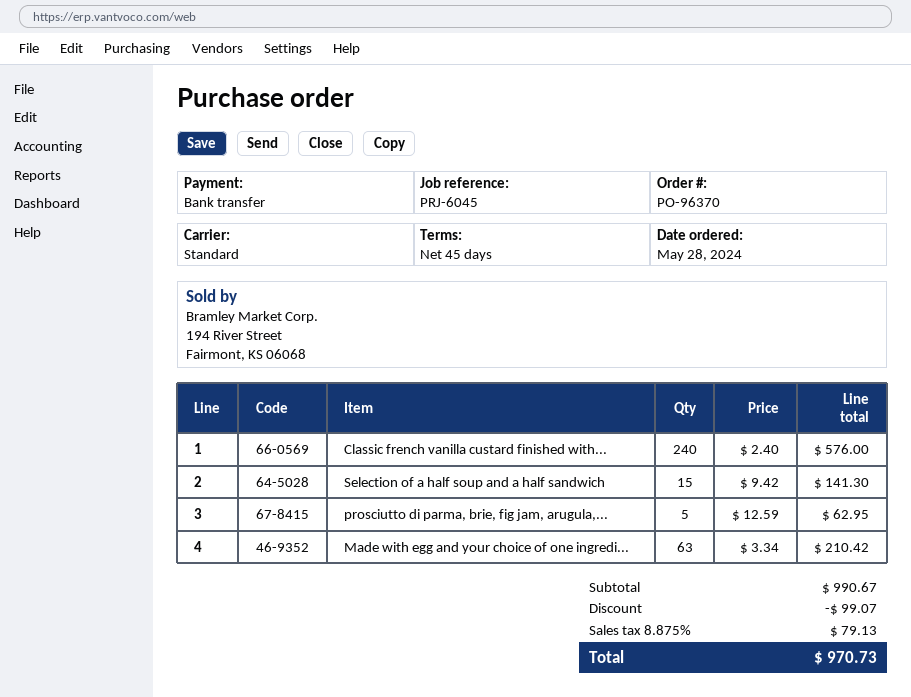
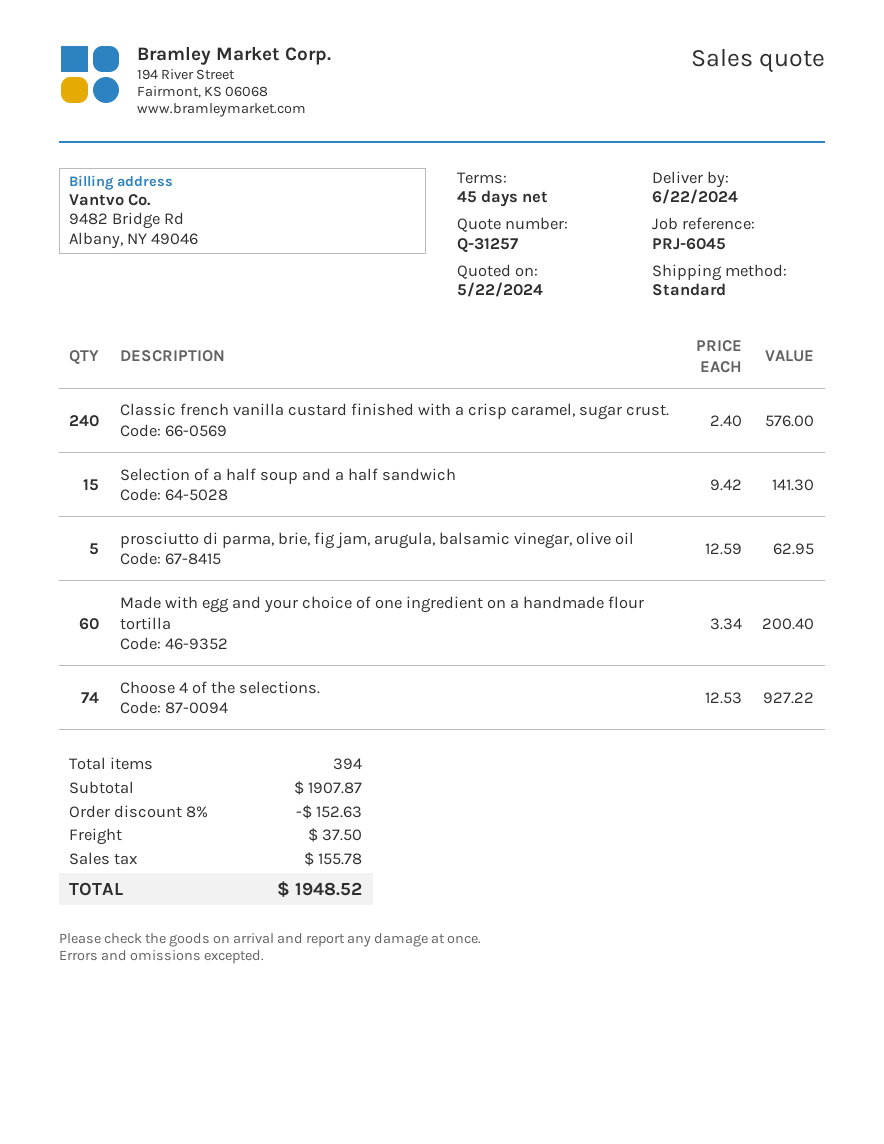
Made with egg and your choice of one ingredi...: 63 x 3.34 = 210.42 -> 60 x 3.34 = 200.40
Choose 4 of the selections.: none -> 74 x 12.53 = 927.22
subtotal: 990.67 -> 1907.87
discount: 99.07 -> 152.63
shipping: none -> 37.50
tax: 79.13 -> 155.78
total: 970.73 -> 1948.52

